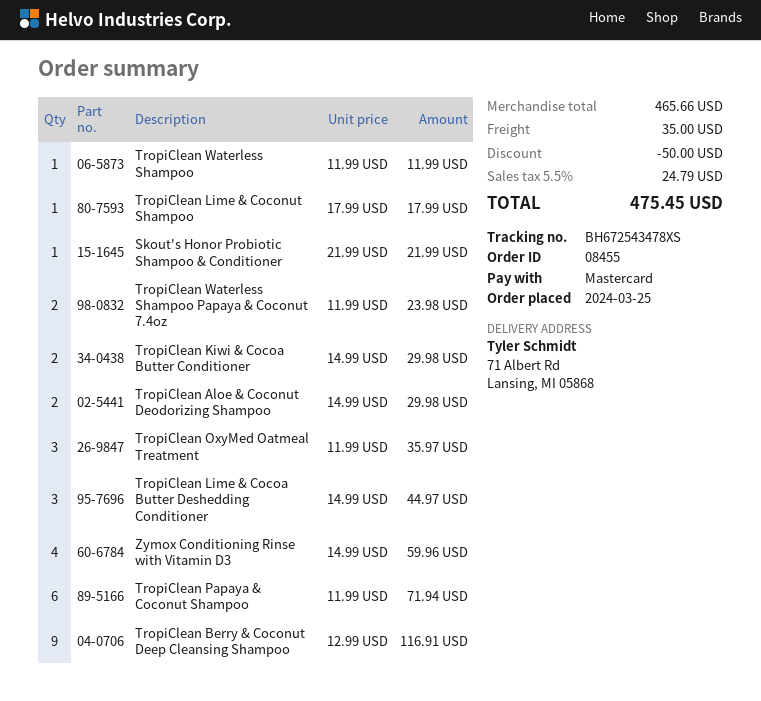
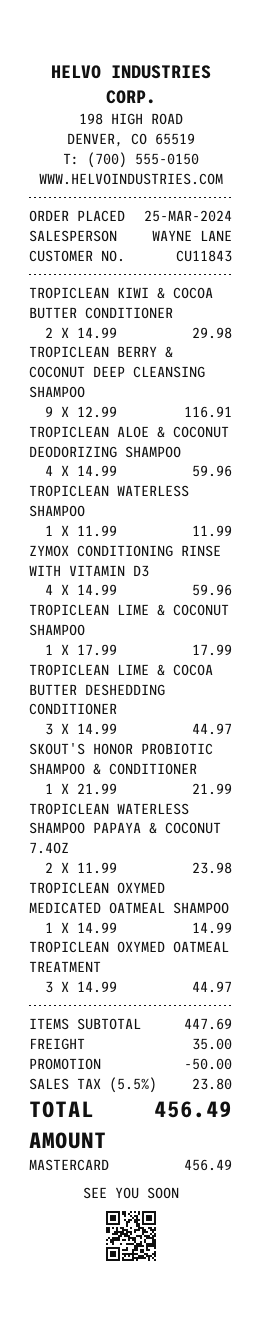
TropiClean Aloe & Coconut Deodorizing Shampoo: 2 x 14.99 = 29.98 -> 4 x 14.99 = 59.96
TropiClean OxyMed Oatmeal Treatment: 3 x 11.99 = 35.97 -> 3 x 14.99 = 44.97
TropiClean Papaya & Coconut Shampoo: 6 x 11.99 = 71.94 -> none
TROPICLEAN OXYMED MEDICATED OATMEAL SHAMPOO: none -> 1 x 14.99 = 14.99
subtotal: 465.66 -> 447.69
tax: 5.5% = 24.79 -> 5.5% = 23.80
total: 475.45 -> 456.49

